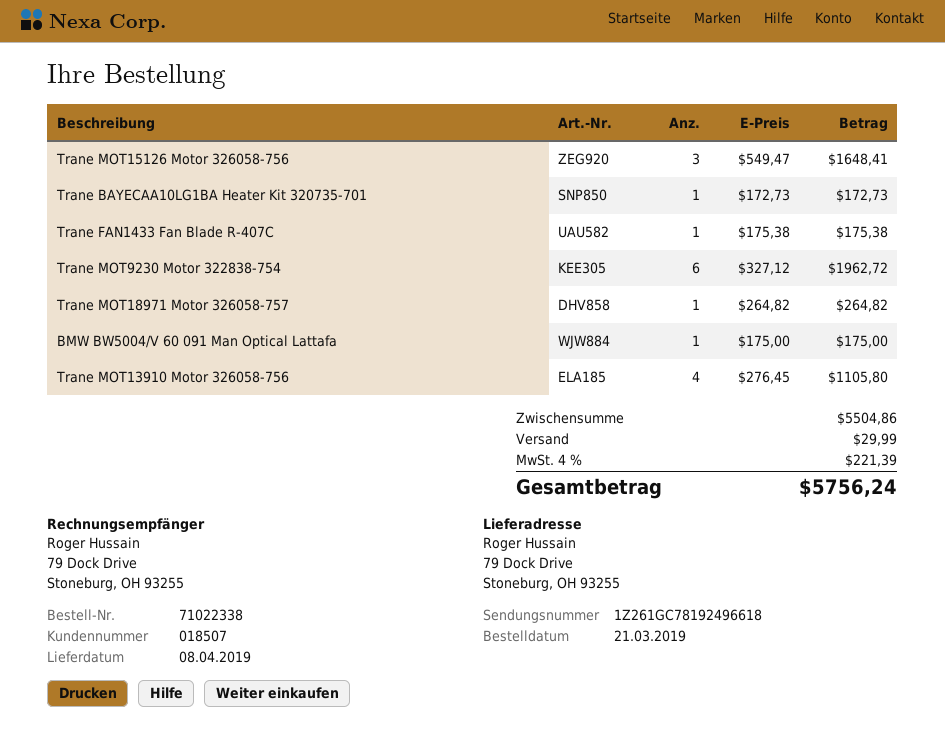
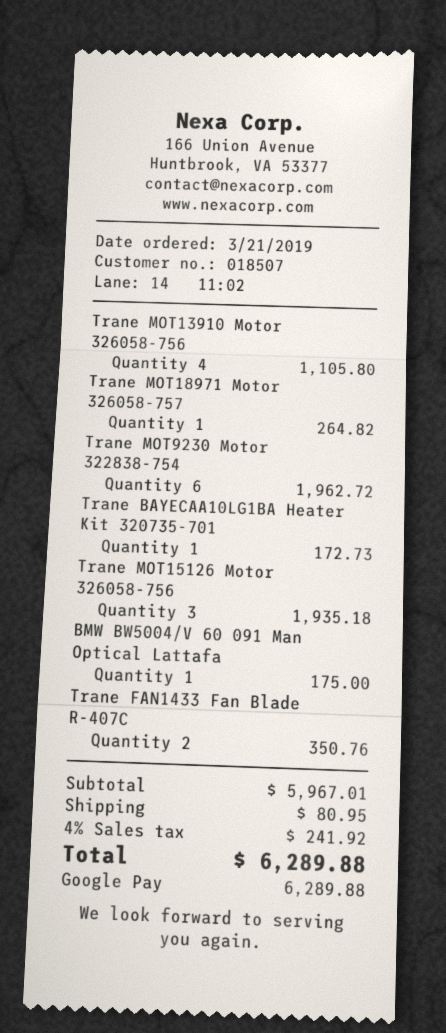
Trane MOT15126 Motor 326058-756: 3 for 1648.41 -> 3 for 1935.18
Trane FAN1433 Fan Blade R-407C: 1 for 175.38 -> 2 for 350.76
subtotal: 5504.86 -> 5967.01
shipping: 29.99 -> 80.95
tax: 4% = 221.39 -> 4% = 241.92
total: 5756.24 -> 6289.88

